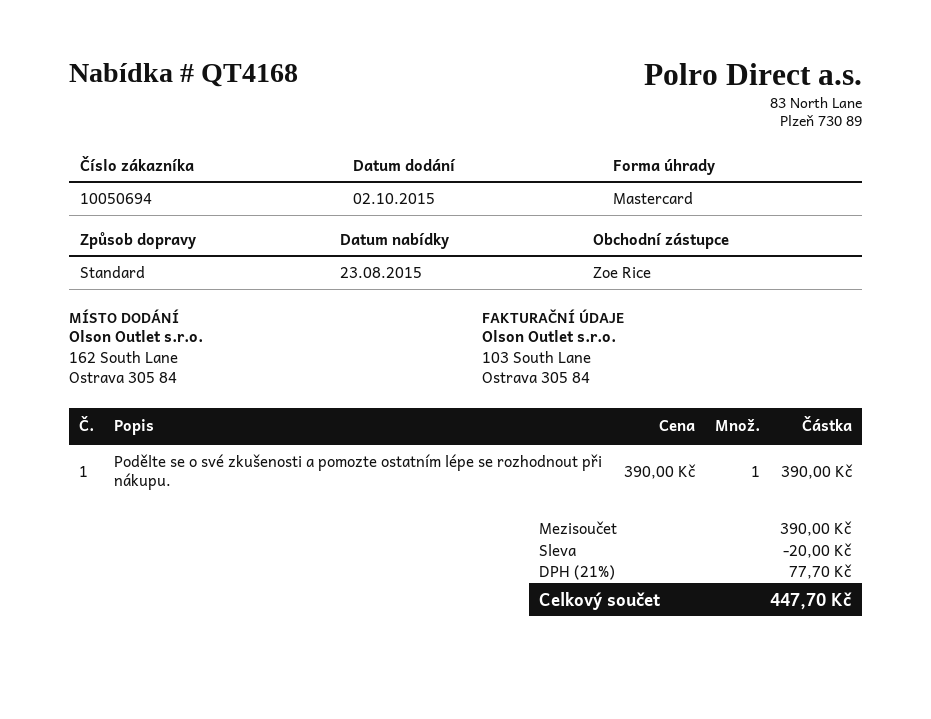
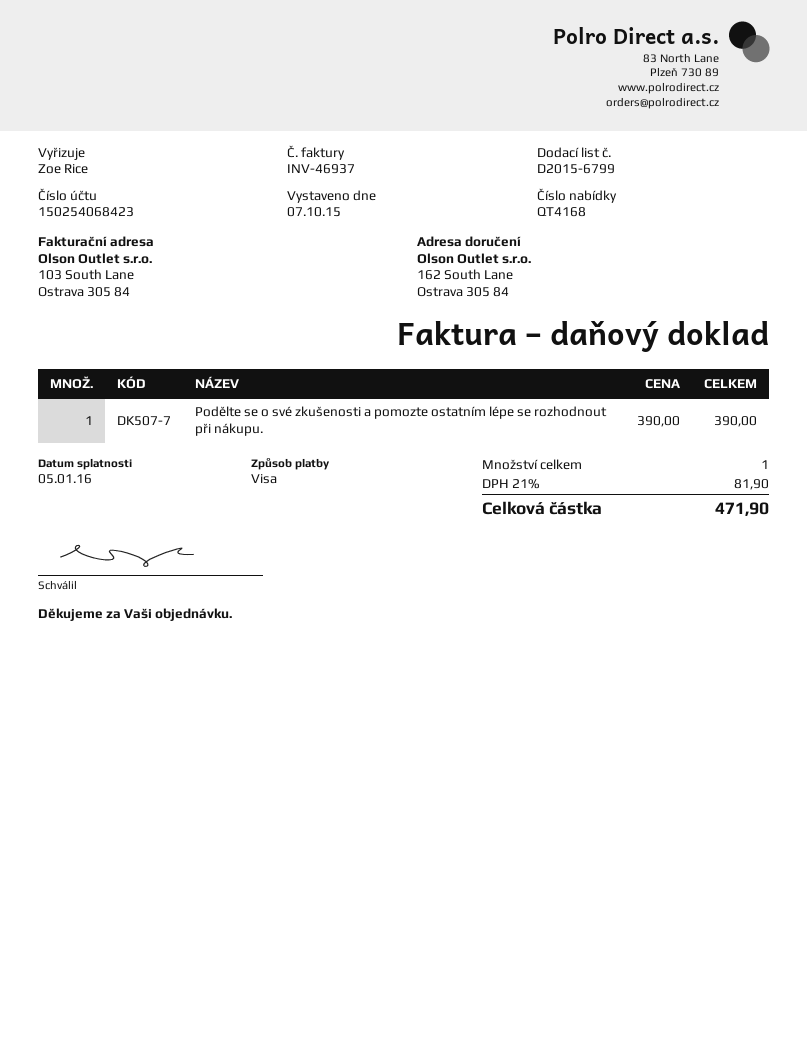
payment method: Mastercard -> Visa
discount: 20.00 -> none
tax: 21% = 77.70 -> 21% = 81.90
total: 447.70 -> 471.90

